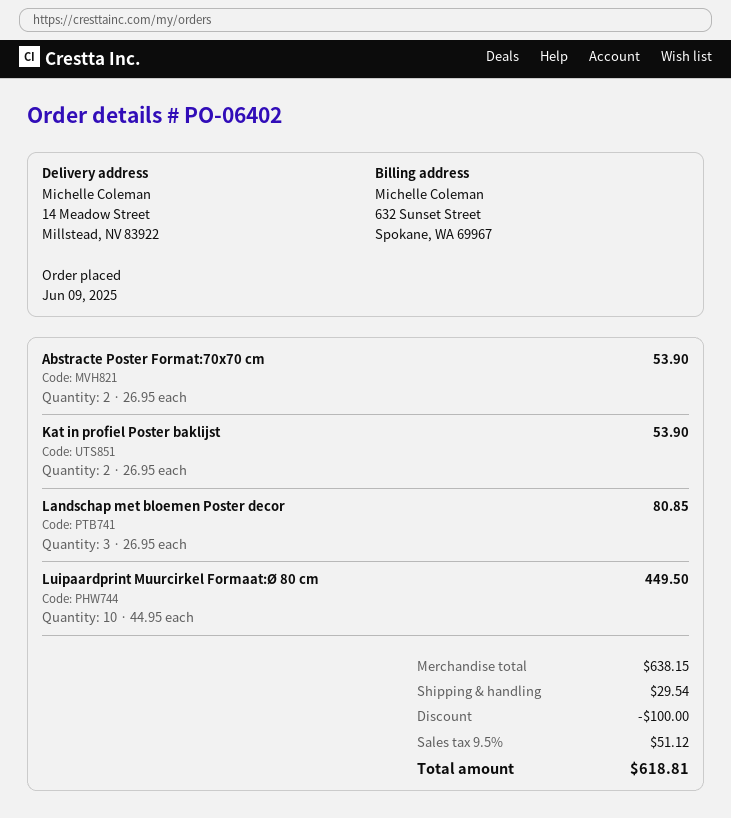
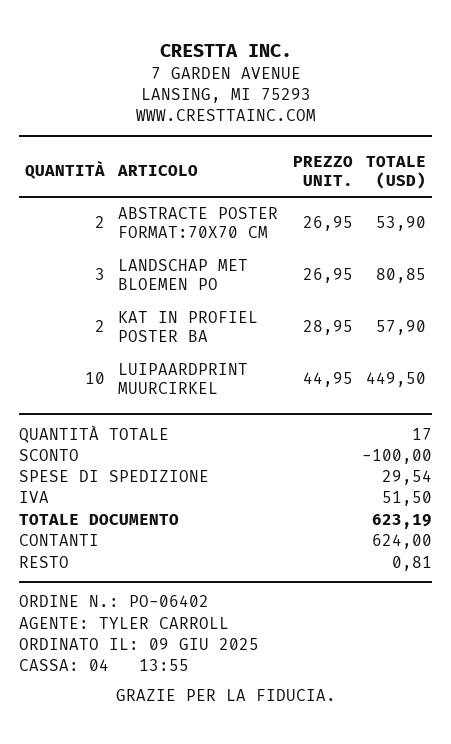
Kat in profiel Poster baklijst: 2 x 26.95 = 53.90 -> 2 x 28.95 = 57.90
tax: 51.12 -> 51.50
total: 618.81 -> 623.19

